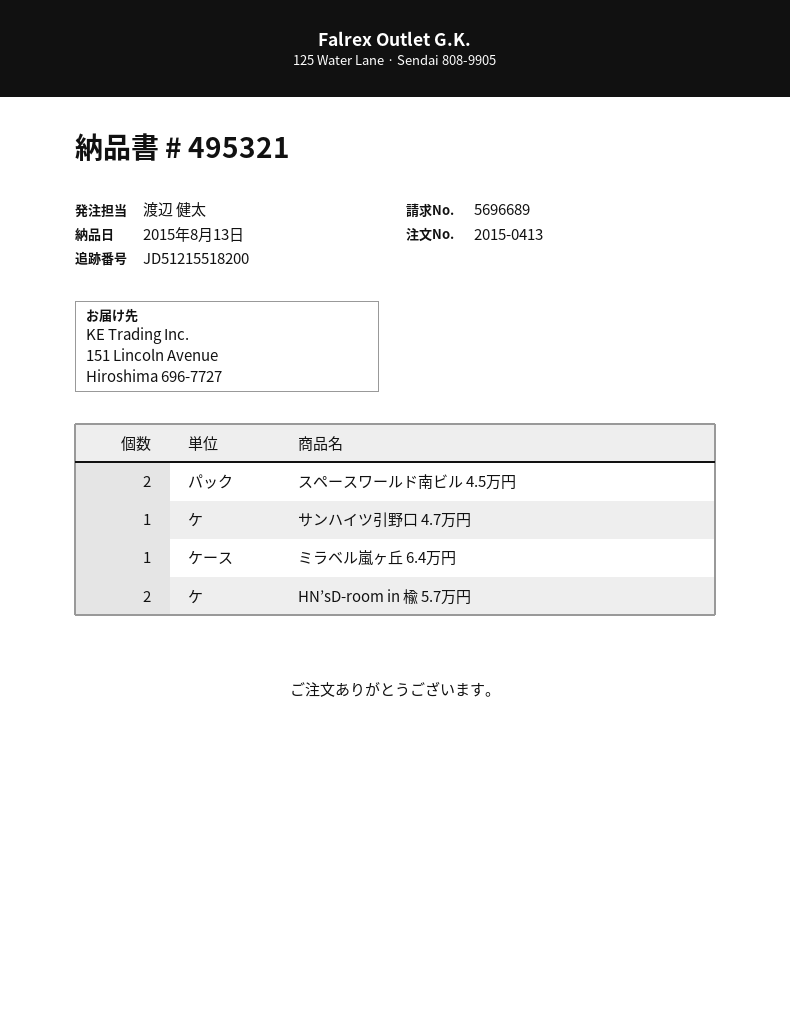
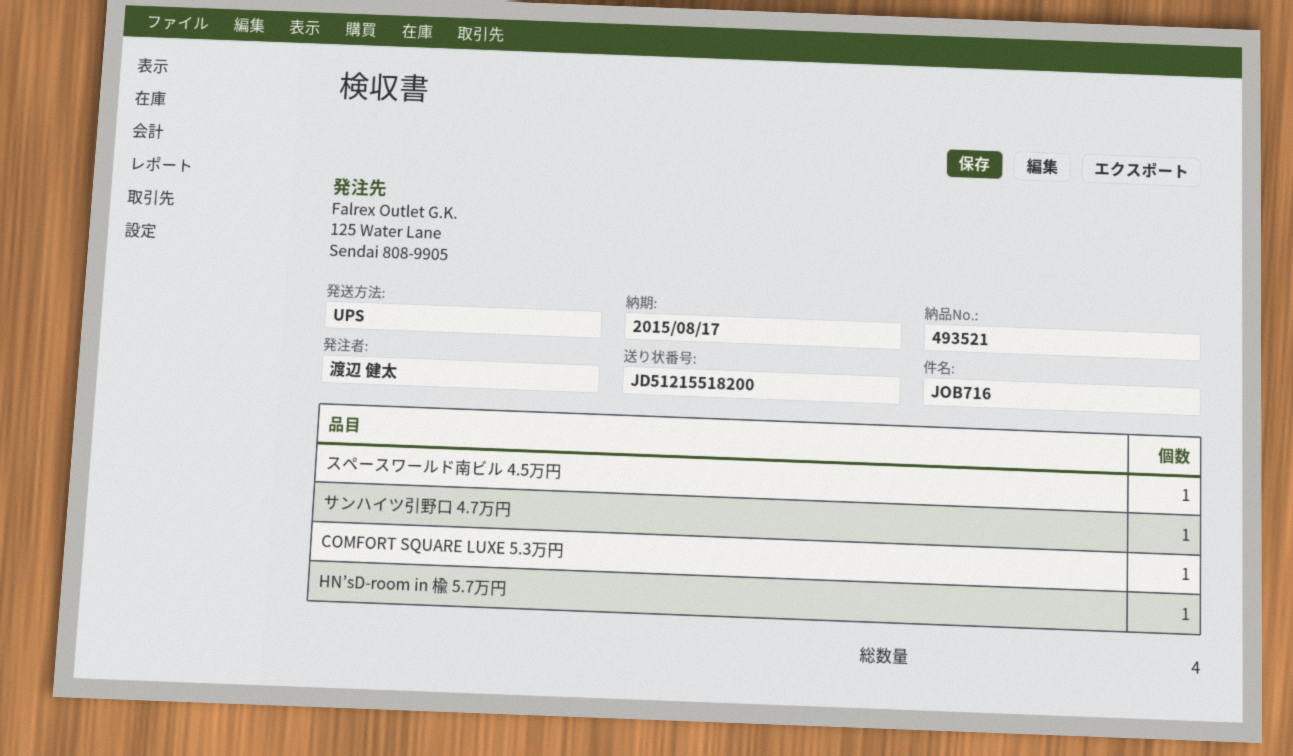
delivery note number: 495321 -> 493521
delivery date: 2015-08-13 -> 2015-08-17
スペースワールド南ビル 4.5万円: 2 -> 1
ミラベル嵐ヶ丘 6.4万円: 1 -> none
HN’sD-room in 楡 5.7万円: 2 -> 1
COMFORT SQUARE LUXE 5.3万円: none -> 1

